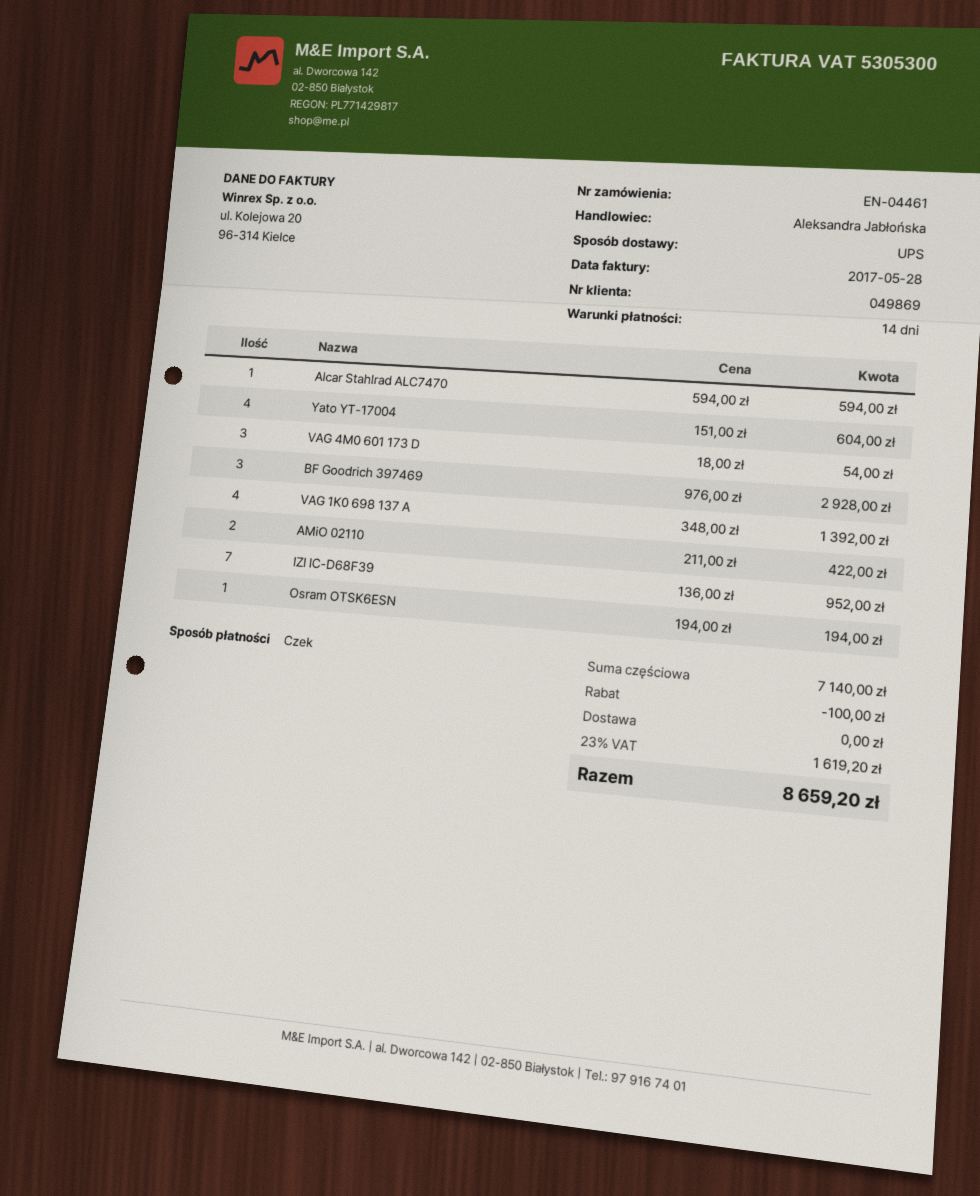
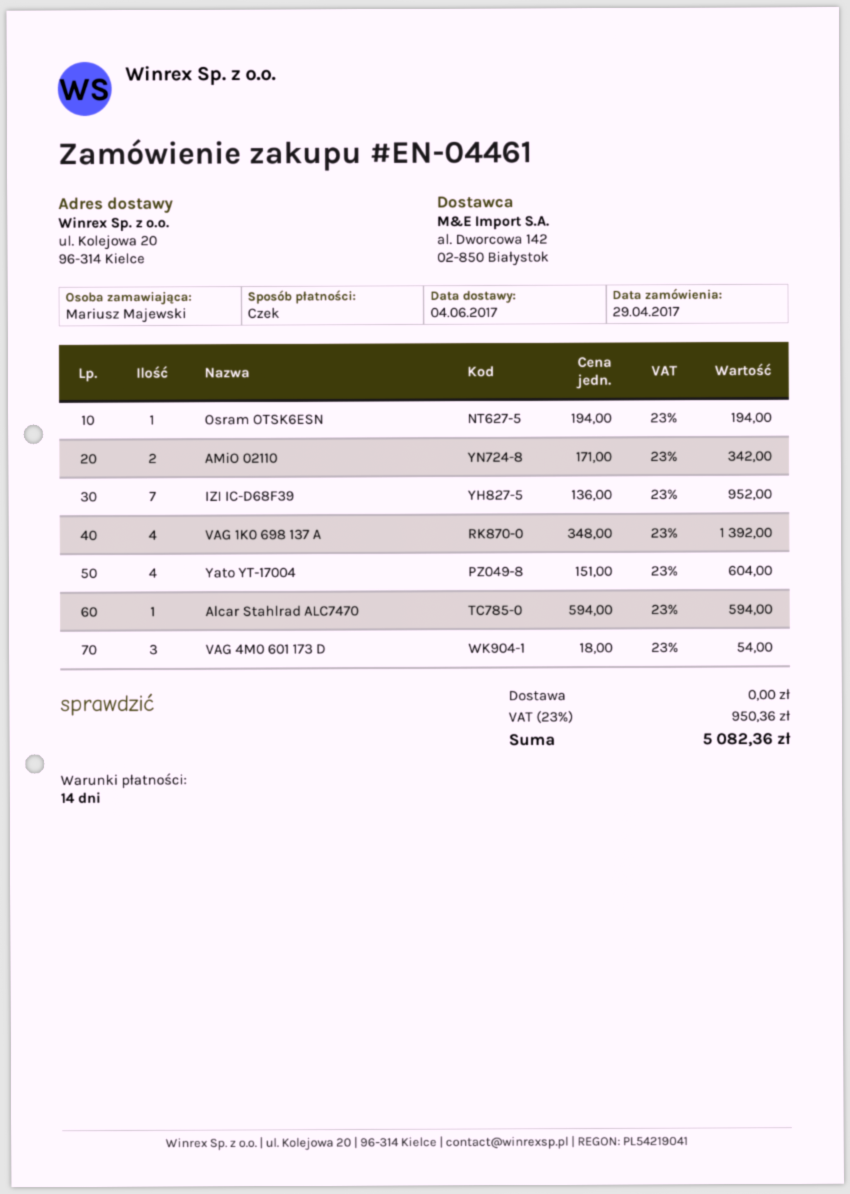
BF Goodrich 397469: 3 x 976.00 = 2928.00 -> none
AMiO 02110: 2 x 211.00 = 422.00 -> 2 x 171.00 = 342.00
discount: 100.00 -> none
tax: 23% = 1619.20 -> 23% = 950.36
total: 8659.20 -> 5082.36

